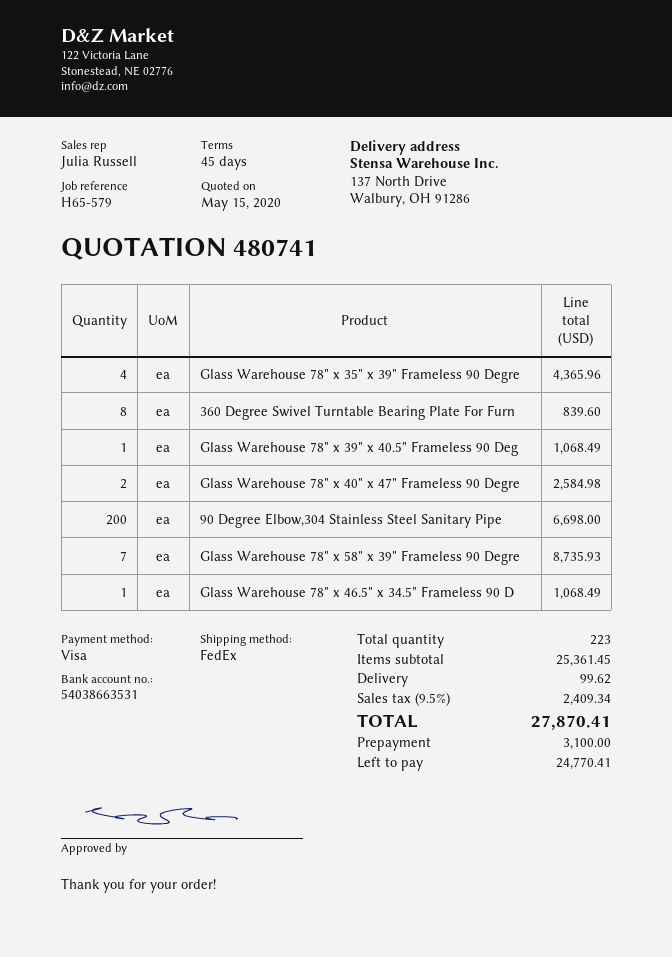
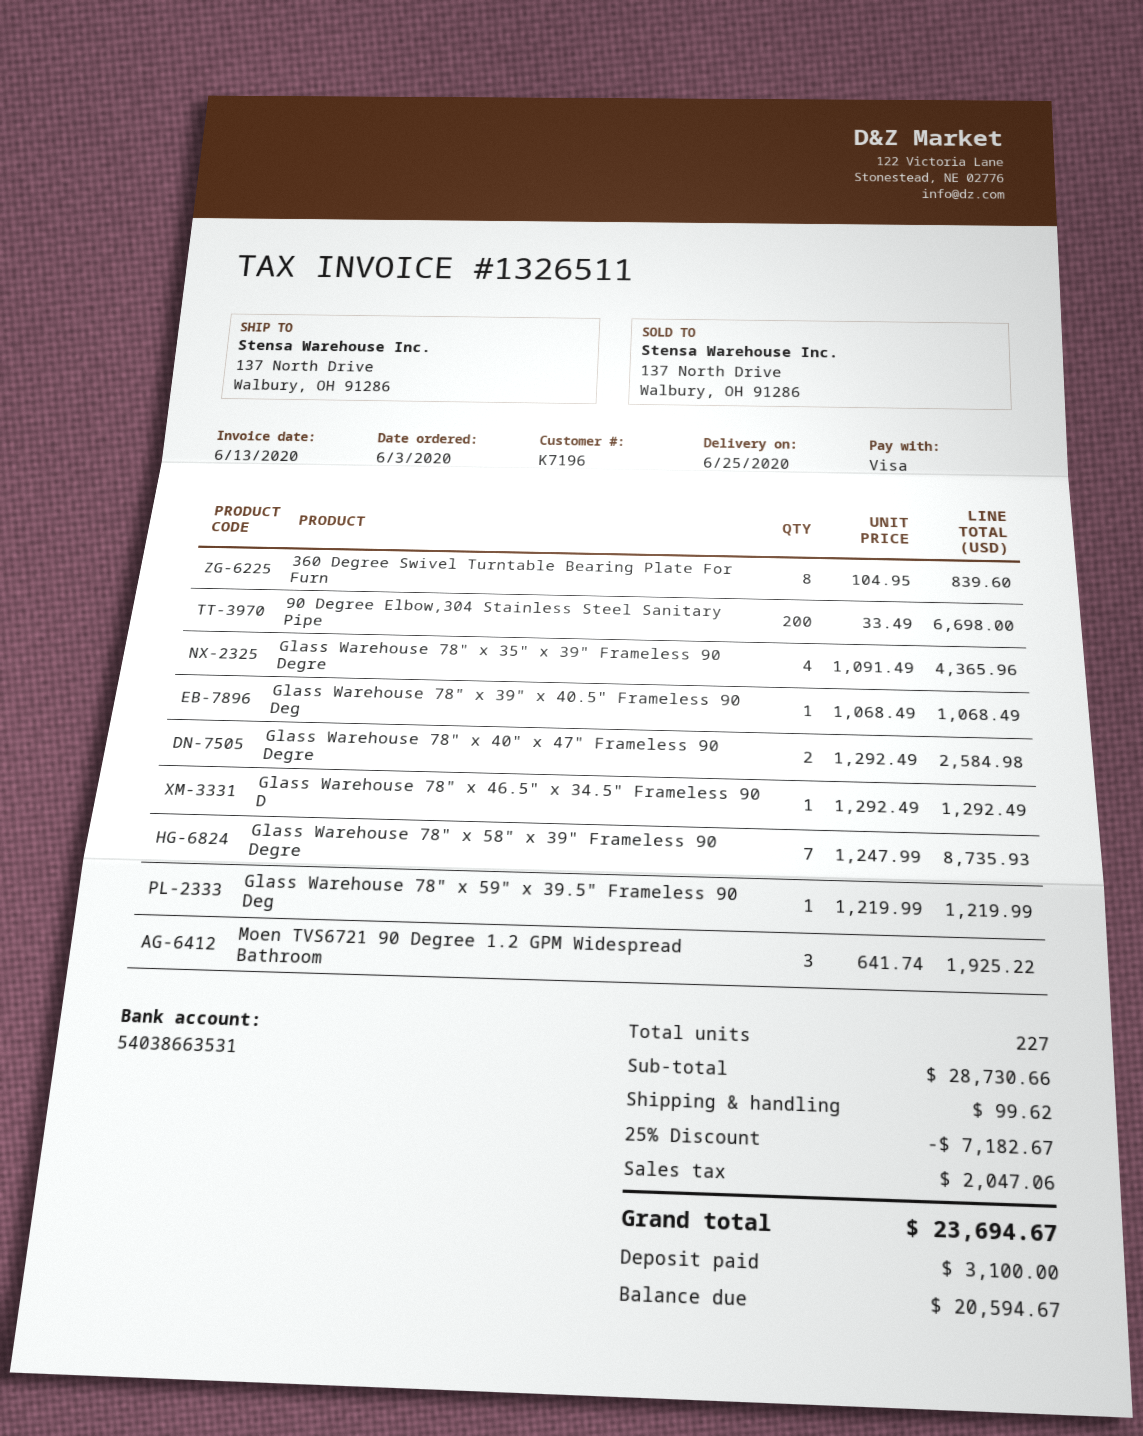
Glass Warehouse 78" x 46.5" x 34.5" Frameless 90 D: 1 for 1068.49 -> 1 for 1292.49
Glass Warehouse 78" x 59" x 39.5" Frameless 90 Deg: none -> 1 for 1219.99
Moen TVS6721 90 Degree 1.2 GPM Widespread Bathroom: none -> 3 for 1925.22
total quantity: 223 -> 227
subtotal: 25361.45 -> 28730.66
discount: none -> 25% = 7182.67
tax: 2409.34 -> 2047.06
total: 27870.41 -> 23694.67
balance: 24770.41 -> 20594.67

